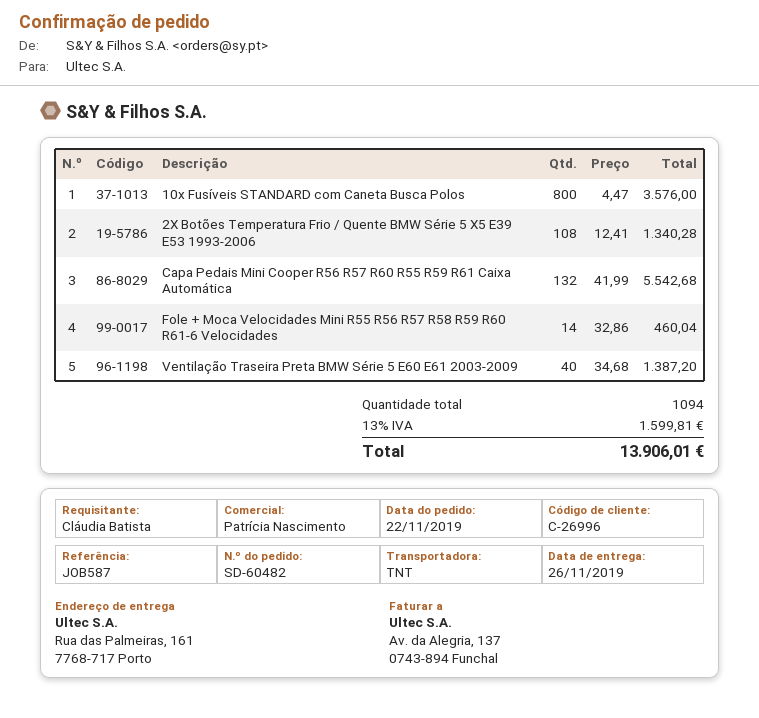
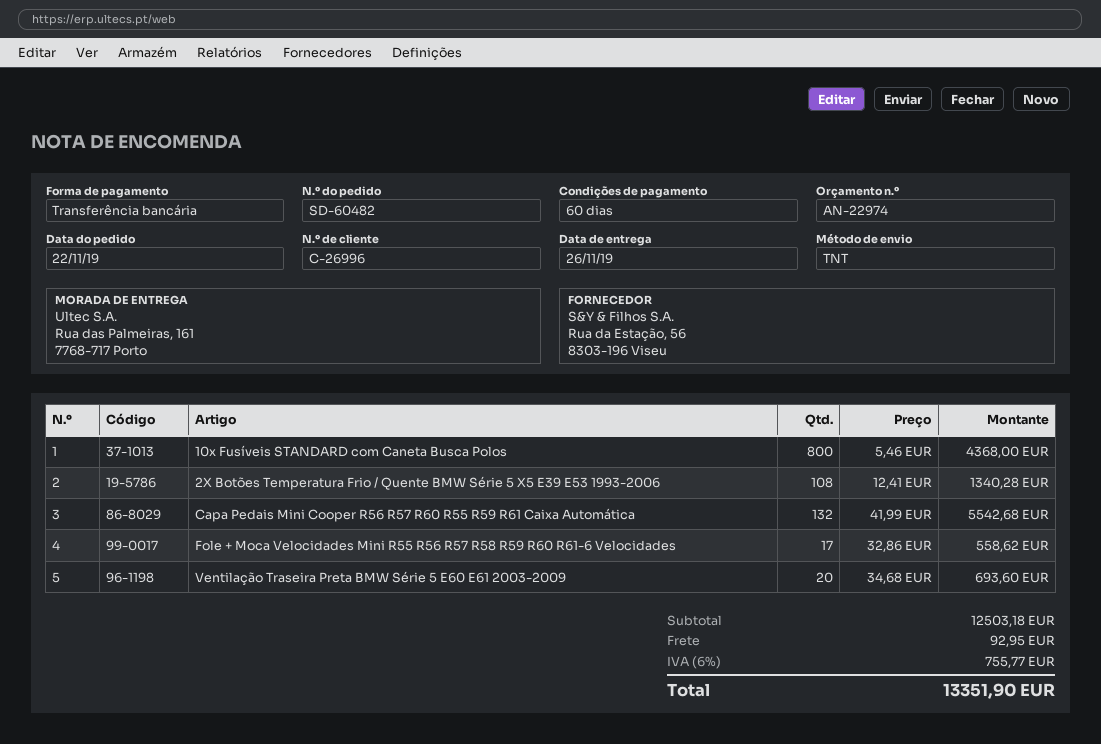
10x Fusíveis STANDARD com Caneta Busca Polos: 800 x 4.47 = 3576.00 -> 800 x 5.46 = 4368.00
Fole + Moca Velocidades Mini R55 R56 R57 R58 R59 R60 R61-6 Velocidades: 14 x 32.86 = 460.04 -> 17 x 32.86 = 558.62
Ventilação Traseira Preta BMW Série 5 E60 E61 2003-2009: 40 x 34.68 = 1387.20 -> 20 x 34.68 = 693.60
shipping: none -> 92.95
tax: 13% = 1599.81 -> 6% = 755.77
total: 13906.01 -> 13351.90

